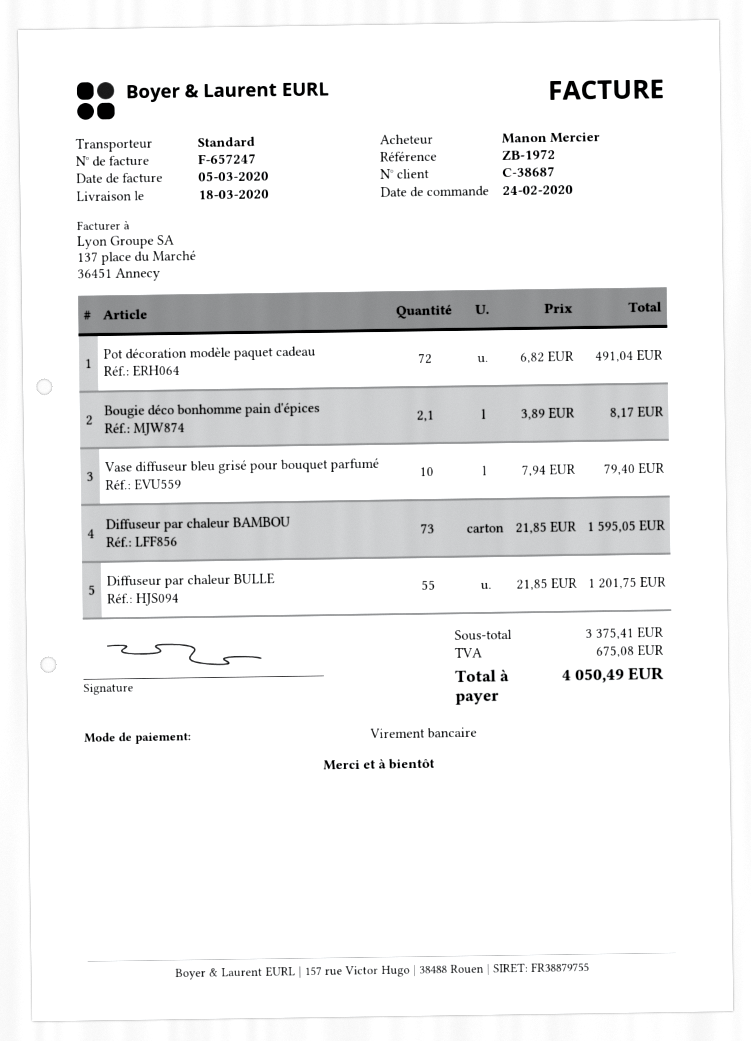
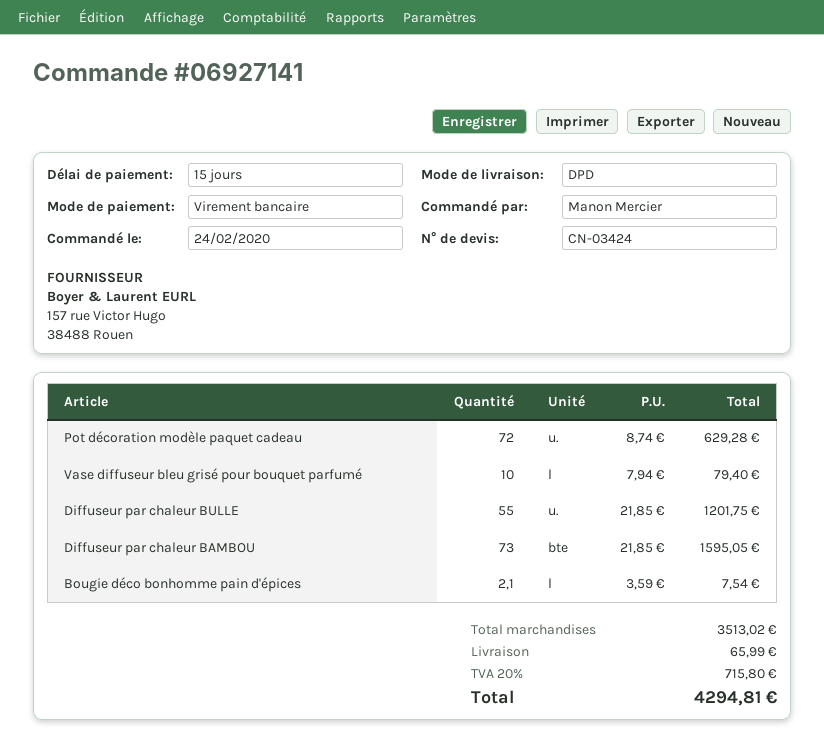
shipping method: standard -> DPD
Pot décoration modèle paquet cadeau: 72 x 6.82 = 491.04 -> 72 x 8.74 = 629.28
Bougie déco bonhomme pain d'épices: 2.1 x 3.89 = 8.17 -> 2.1 x 3.59 = 7.54
subtotal: 3375.41 -> 3513.02
shipping: none -> 65.99
tax: 675.08 -> 715.80
total: 4050.49 -> 4294.81

